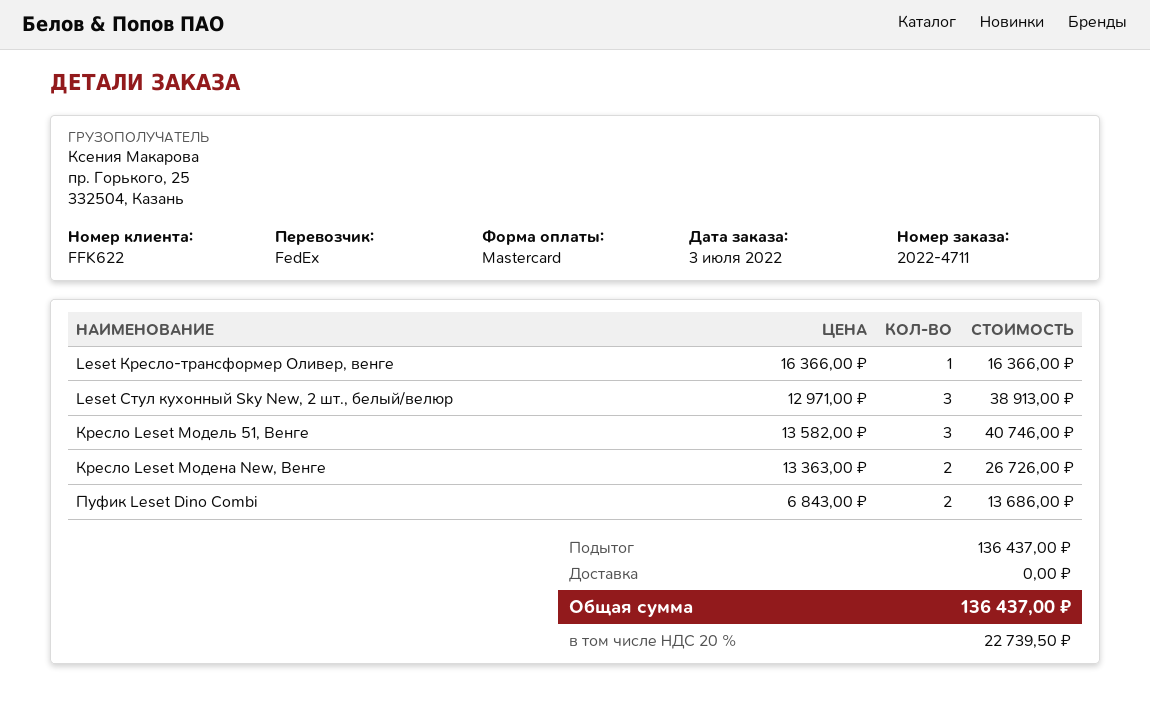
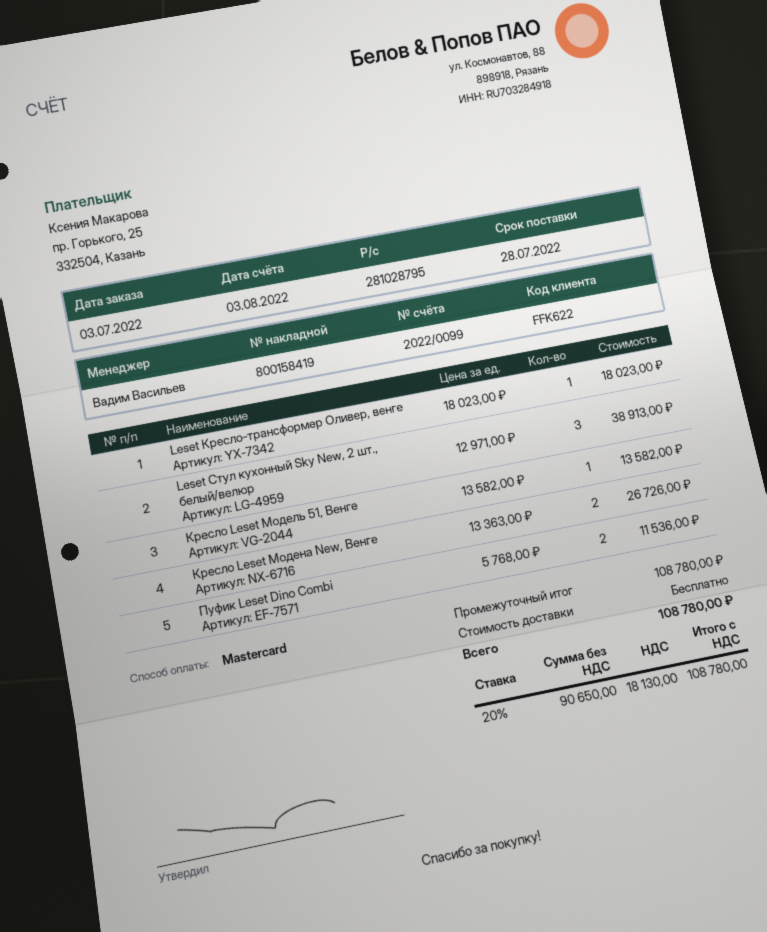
Leset Кресло-трансформер Оливер, венге: 1 x 16366.00 = 16366.00 -> 1 x 18023.00 = 18023.00
Кресло Leset Модель 51, Венге: 3 x 13582.00 = 40746.00 -> 1 x 13582.00 = 13582.00
Пуфик Leset Dino Combi: 2 x 6843.00 = 13686.00 -> 2 x 5768.00 = 11536.00
subtotal: 136437.00 -> 108780.00
tax: 20% = 22739.50 -> 20% = 18130.00
total: 136437.00 -> 108780.00

